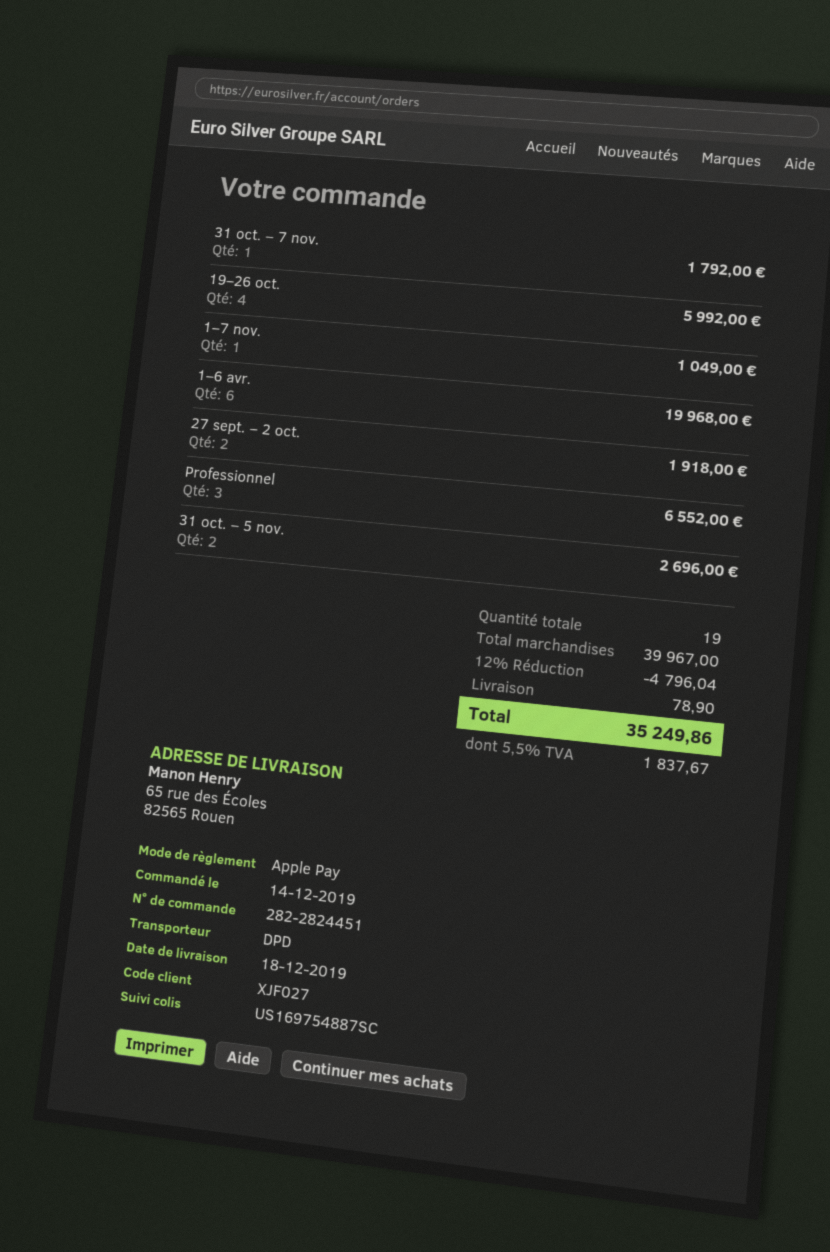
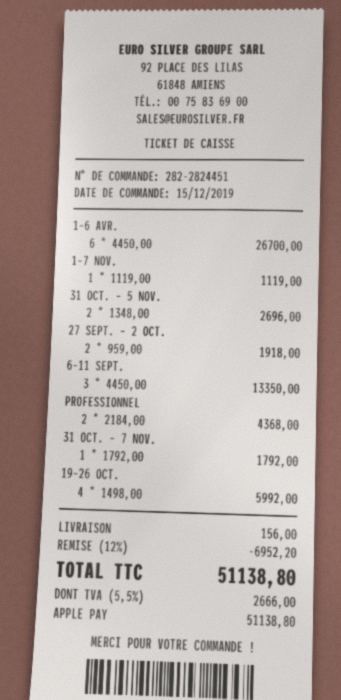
order date: 2019-12-14 -> 2019-12-15
1–7 nov.: 1 for 1049.00 -> 1 for 1119.00
1–6 avr.: 6 for 19968.00 -> 6 for 26700.00
Professionnel: 3 for 6552.00 -> 2 for 4368.00
6–11 SEPT.: none -> 3 for 13350.00
discount: 12% = 4796.04 -> 12% = 6952.20
shipping: 78.90 -> 156.00
tax: 5.5% = 1837.67 -> 5.5% = 2666.00
total: 35249.86 -> 51138.80

